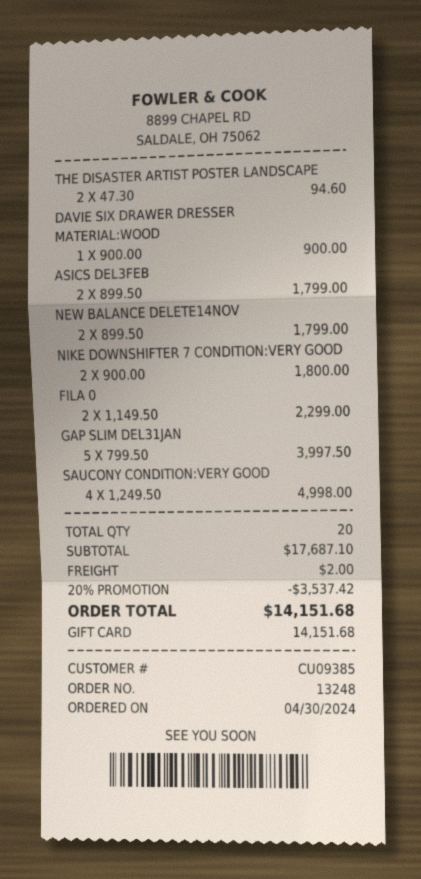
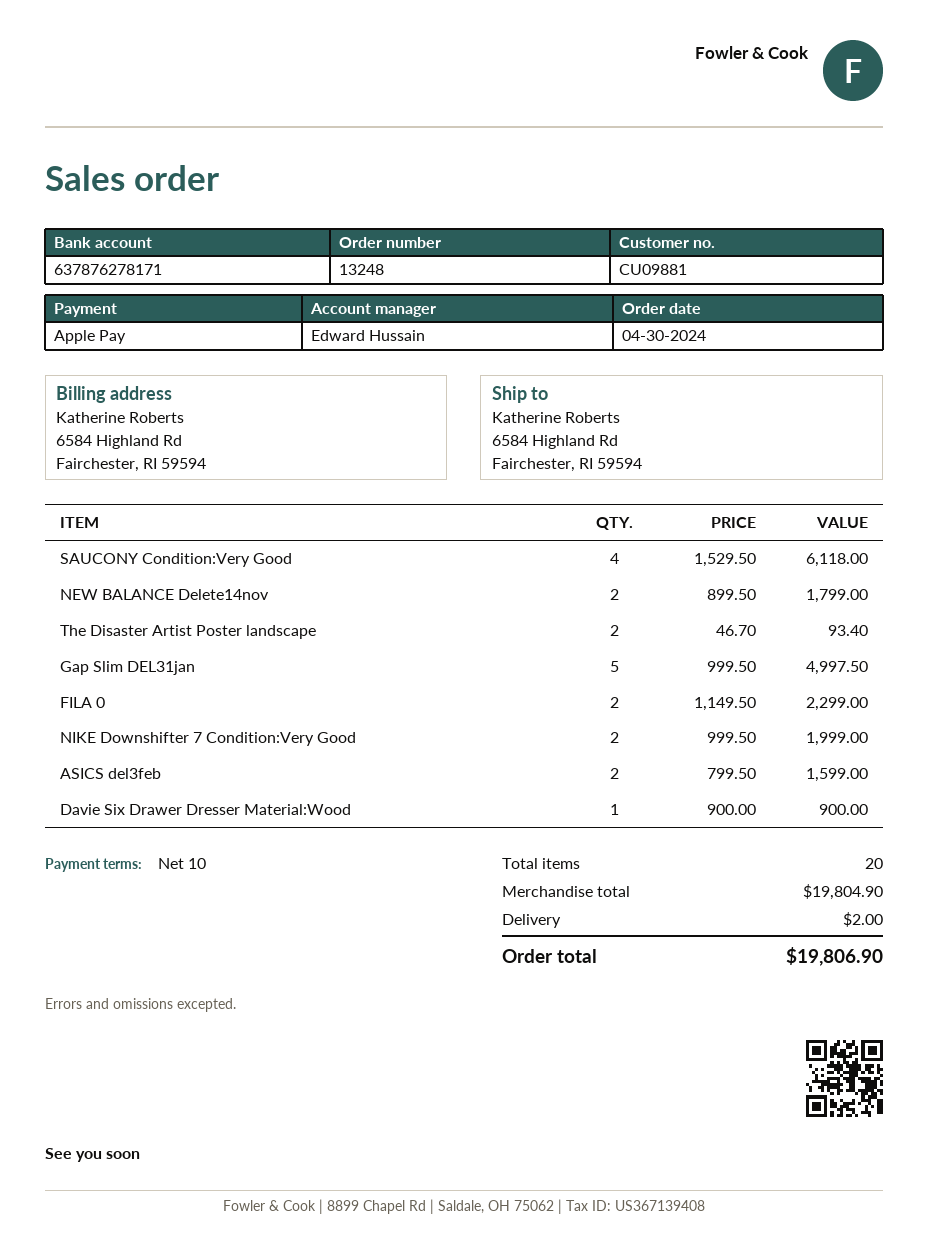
customer number: CU09385 -> CU09881
payment method: gift card -> Apple Pay
THE DISASTER ARTIST POSTER LANDSCAPE: 2 x 47.30 = 94.60 -> 2 x 46.70 = 93.40
ASICS DEL3FEB: 2 x 899.50 = 1799.00 -> 2 x 799.50 = 1599.00
NIKE DOWNSHIFTER 7 CONDITION:VERY GOOD: 2 x 900.00 = 1800.00 -> 2 x 999.50 = 1999.00
GAP SLIM DEL31JAN: 5 x 799.50 = 3997.50 -> 5 x 999.50 = 4997.50
SAUCONY CONDITION:VERY GOOD: 4 x 1249.50 = 4998.00 -> 4 x 1529.50 = 6118.00
subtotal: 17687.10 -> 19804.90
discount: 20% = 3537.42 -> none
total: 14151.68 -> 19806.90

